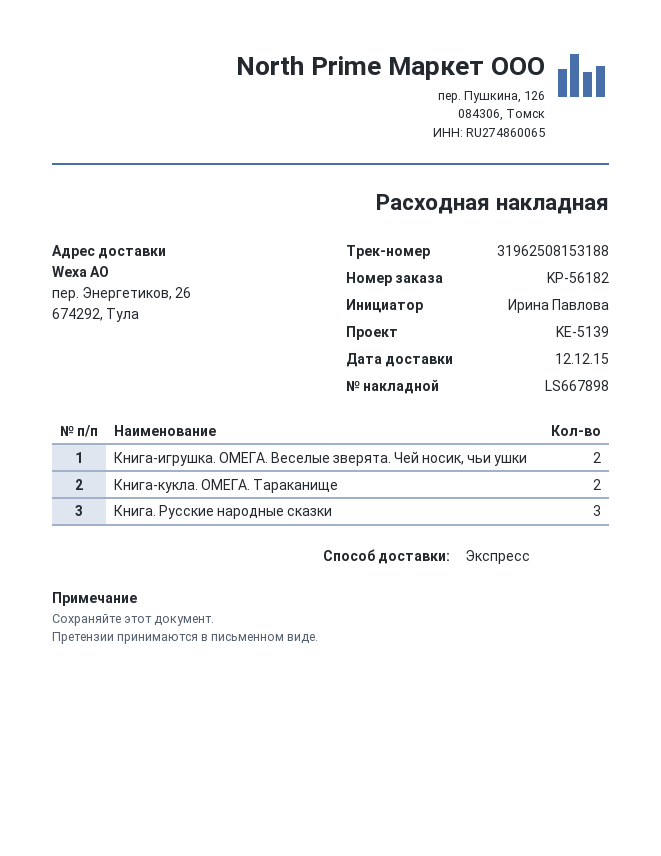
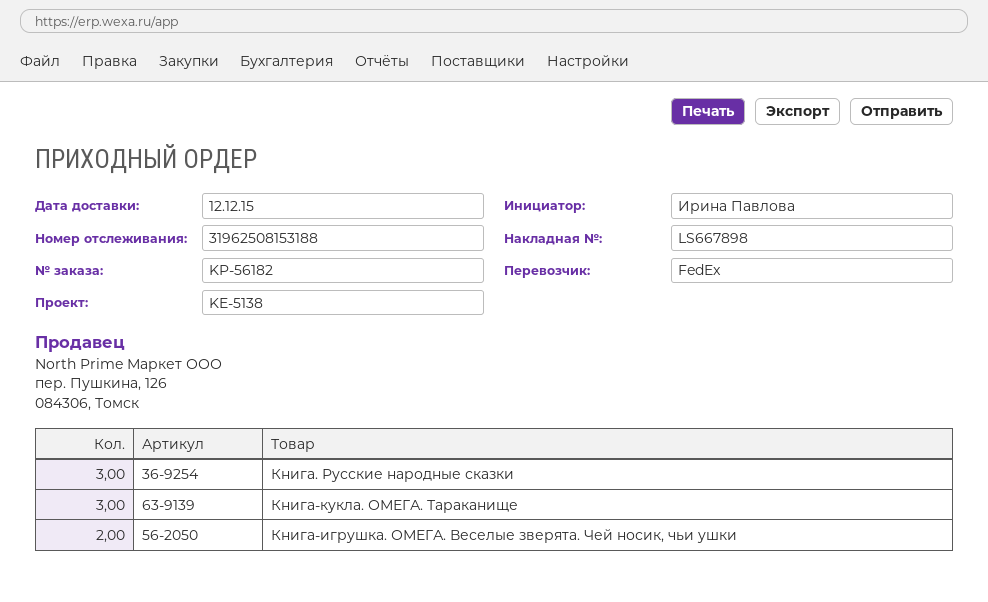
reference: KE-5139 -> KE-5138
shipping method: express -> FedEx
Книга-кукла. ОМЕГА. Тараканище: 2 -> 3

